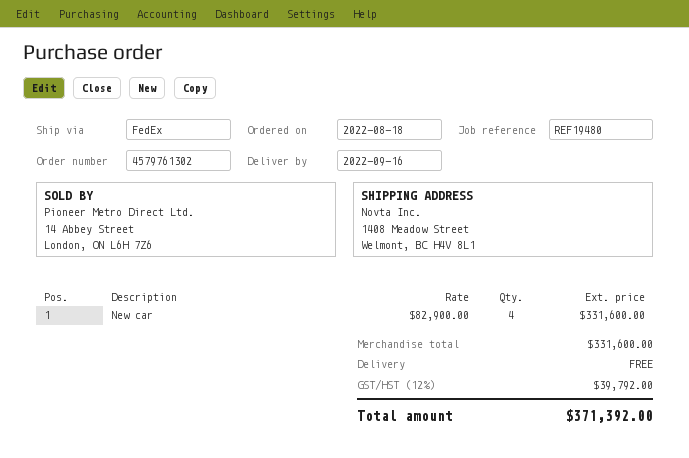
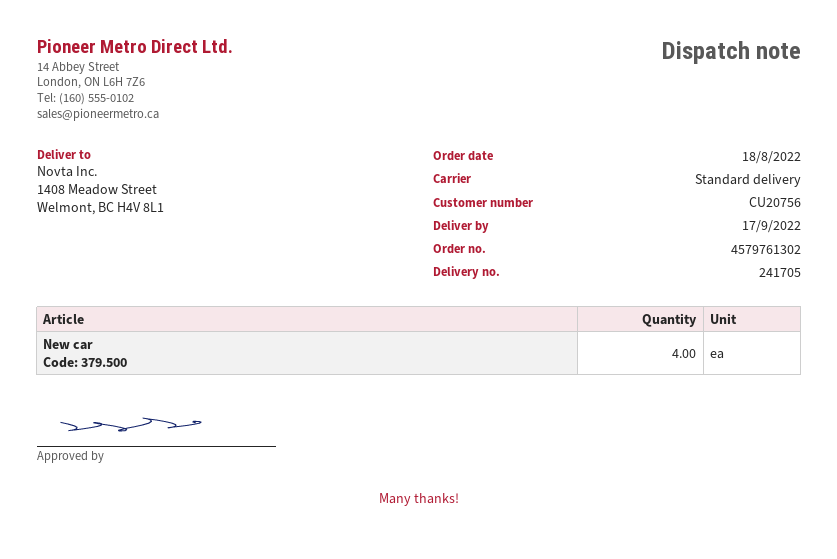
delivery date: 2022-09-16 -> 2022-09-17
shipping method: FedEx -> standard

